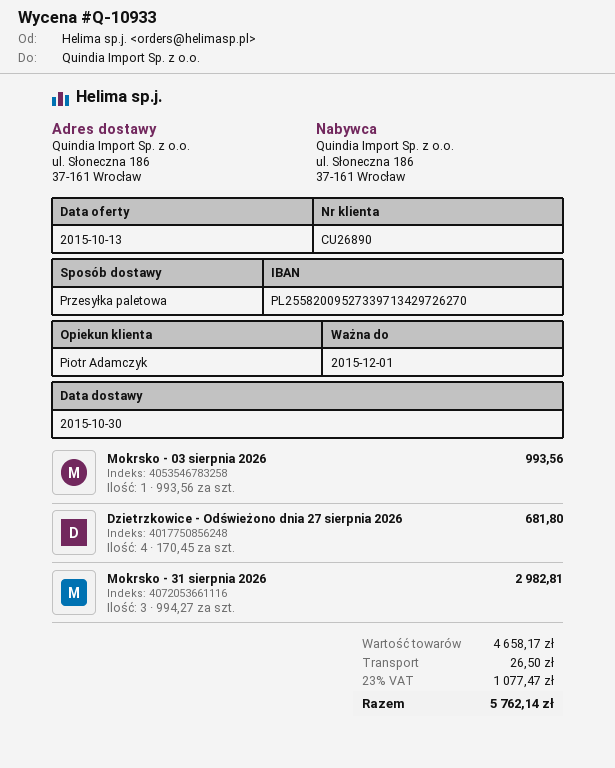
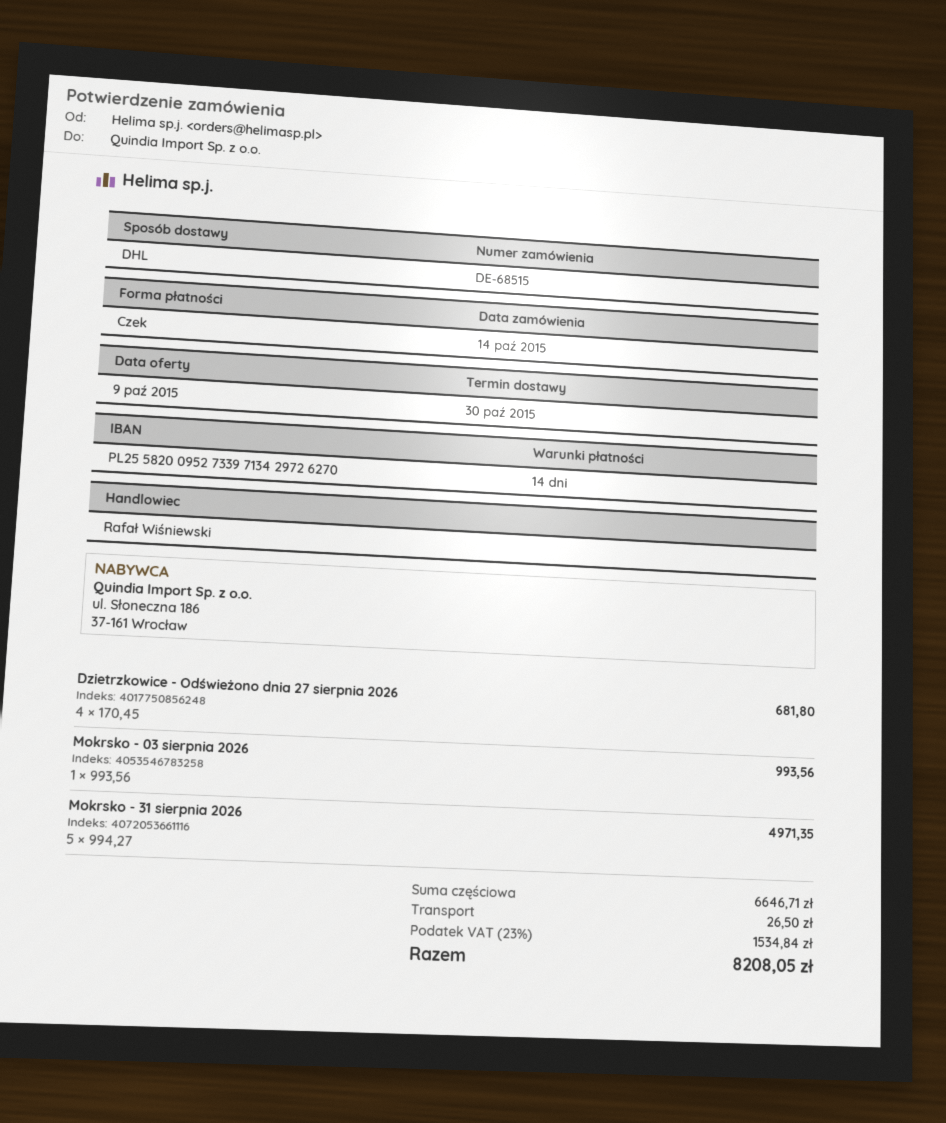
quote date: 2015-10-13 -> 2015-10-09
sales rep: Piotr Adamczyk -> Rafał Wiśniewski
shipping method: pallet freight -> DHL
Mokrsko - 31 sierpnia 2026: 3 x 994.27 = 2982.81 -> 5 x 994.27 = 4971.35
subtotal: 4658.17 -> 6646.71
tax: 23% = 1077.47 -> 23% = 1534.84
total: 5762.14 -> 8208.05

